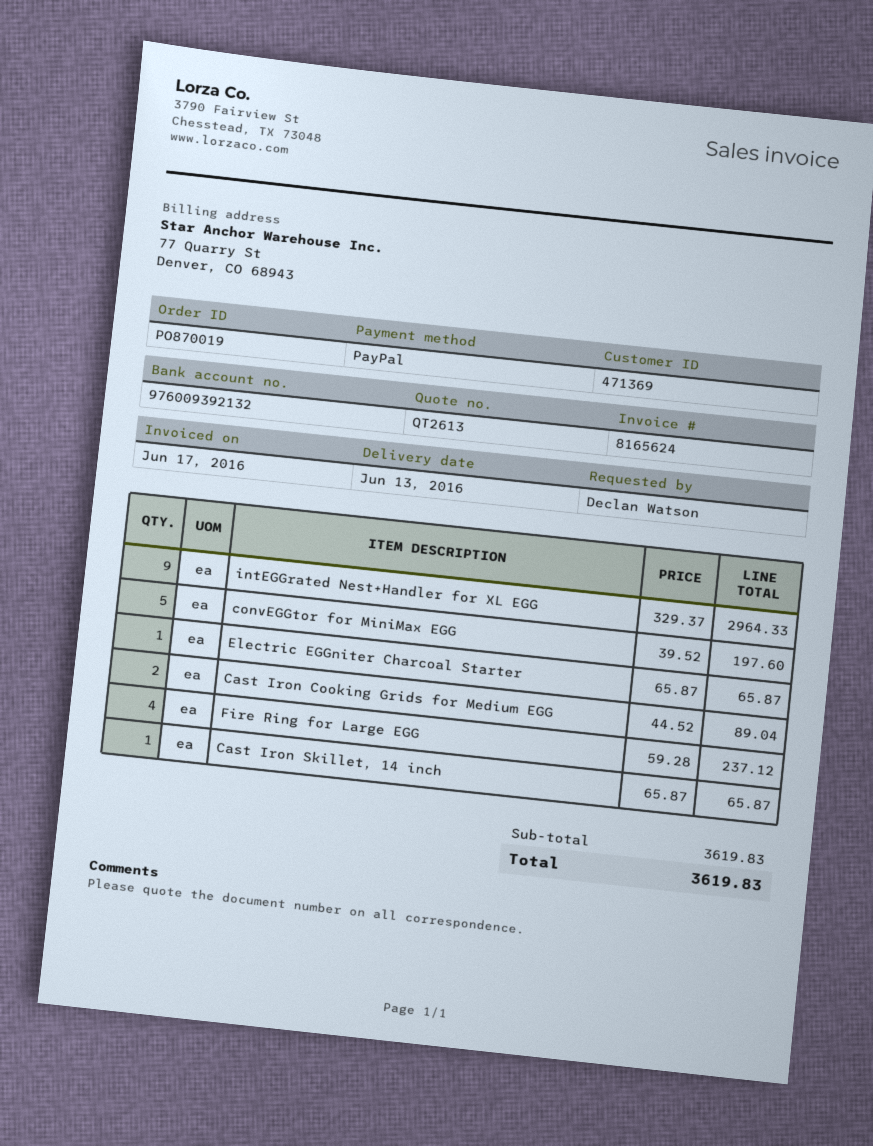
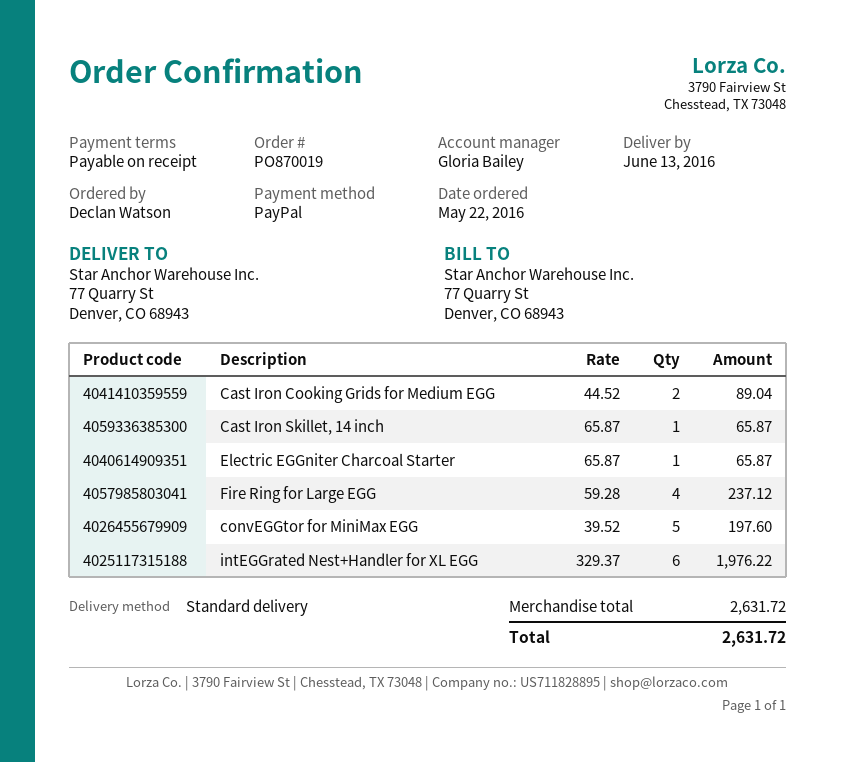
intEGGrated Nest+Handler for XL EGG: 9 x 329.37 = 2964.33 -> 6 x 329.37 = 1976.22
subtotal: 3619.83 -> 2631.72
total: 3619.83 -> 2631.72

